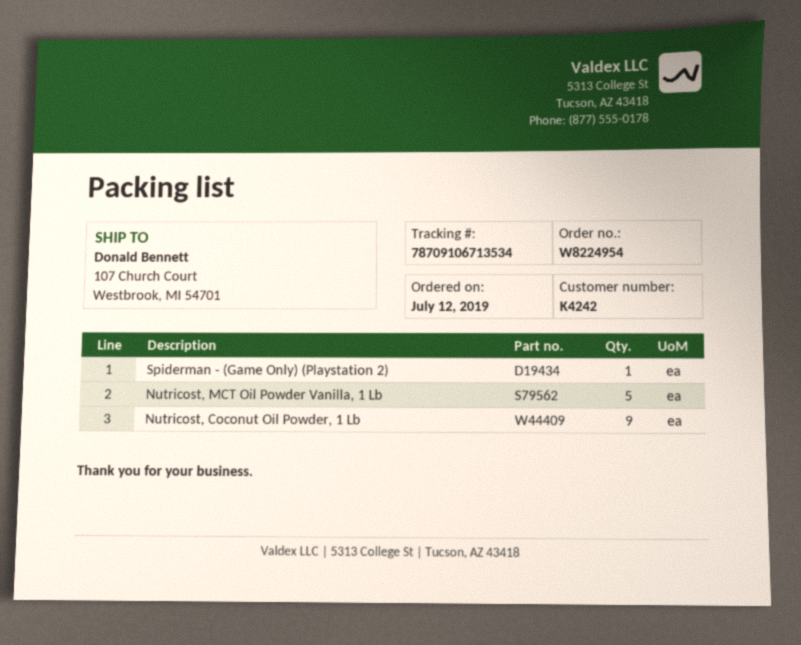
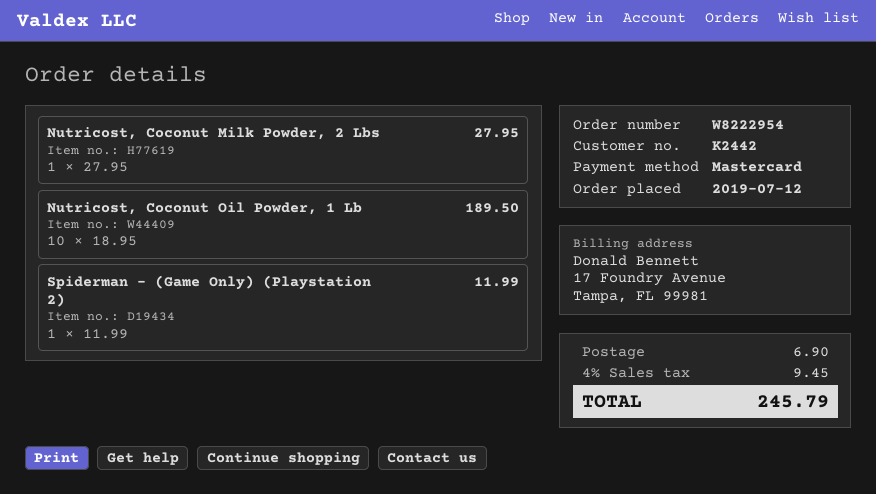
order number: W8224954 -> W8222954
customer number: K4242 -> K2442
Nutricost, MCT Oil Powder Vanilla, 1 Lb: 5 -> none
Nutricost, Coconut Oil Powder, 1 Lb: 9 -> 10
Nutricost, Coconut Milk Powder, 2 Lbs: none -> 1

